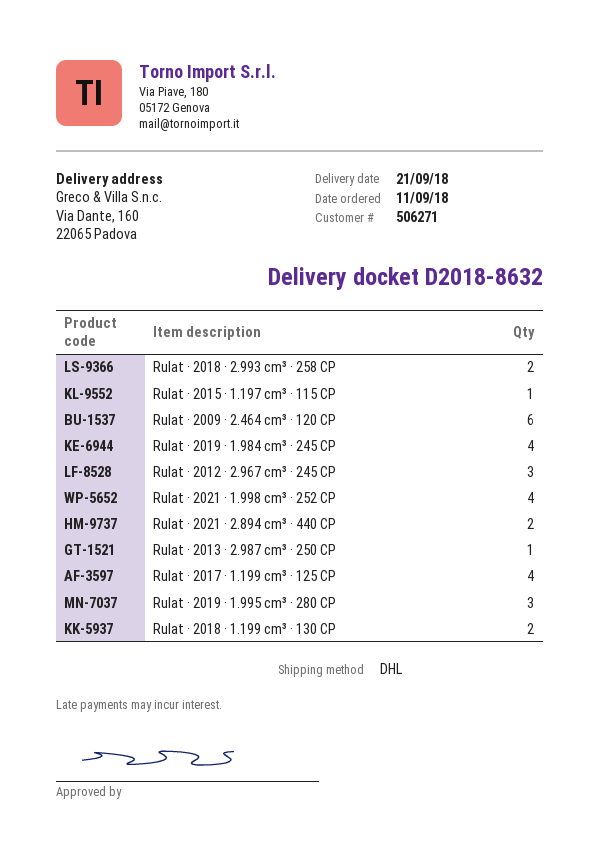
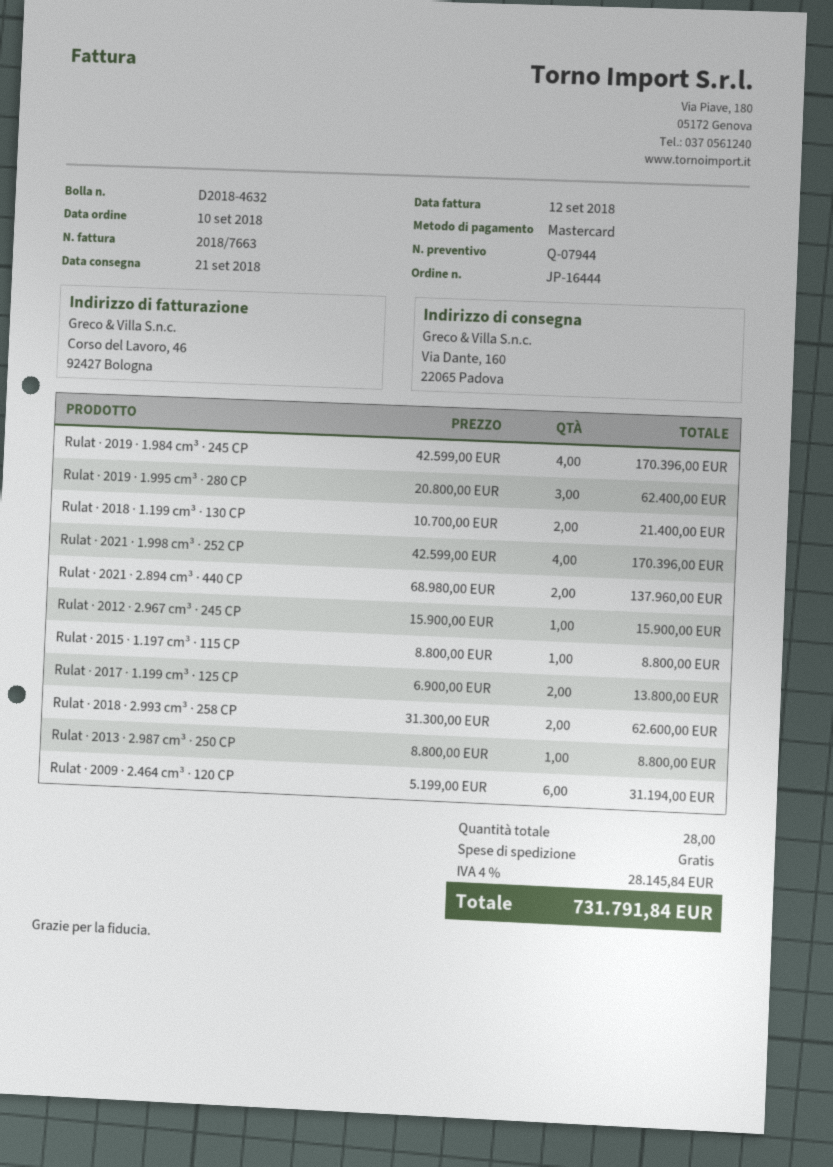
order date: 2018-09-11 -> 2018-09-10
delivery note number: D2018-8632 -> D2018-4632
Rulat · 2012 · 2.967 cm³ · 245 CP: 3 -> 1
Rulat · 2017 · 1.199 cm³ · 125 CP: 4 -> 2

